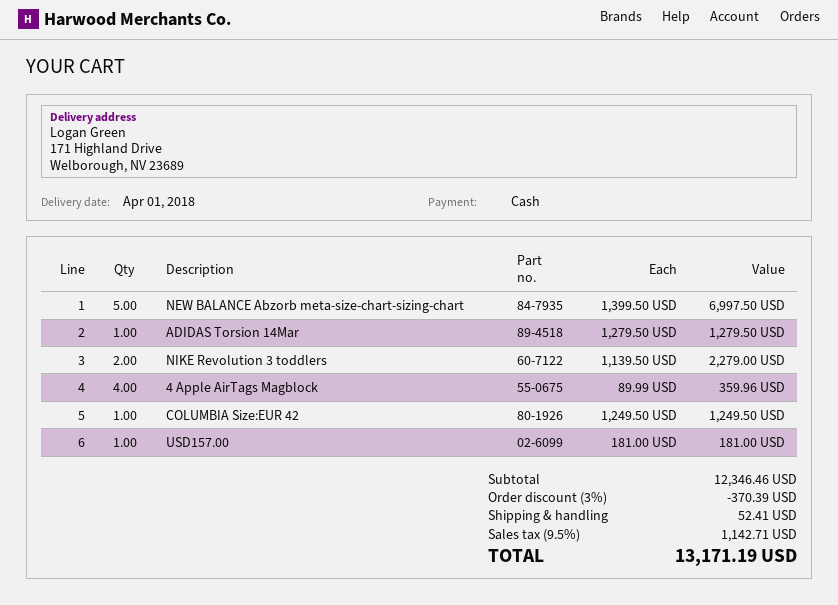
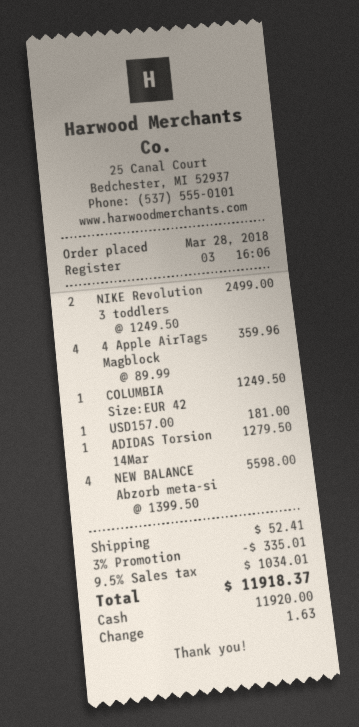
NEW BALANCE Abzorb meta-size-chart-sizing-chart: 5 x 1399.50 = 6997.50 -> 4 x 1399.50 = 5598.00
NIKE Revolution 3 toddlers: 2 x 1139.50 = 2279.00 -> 2 x 1249.50 = 2499.00
discount: 3% = 370.39 -> 3% = 335.01
tax: 9.5% = 1142.71 -> 9.5% = 1034.01
total: 13171.19 -> 11918.37

